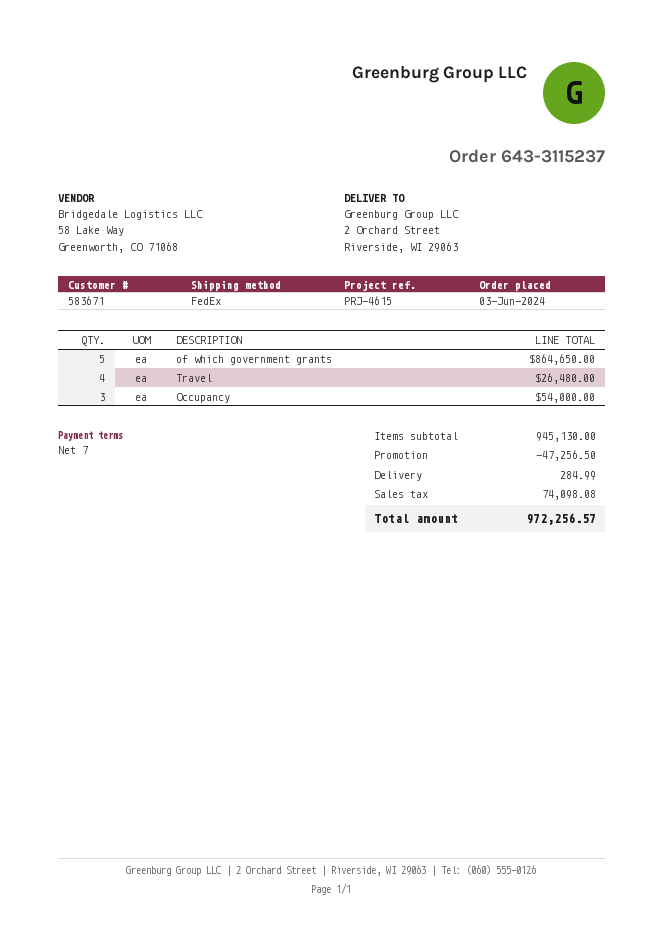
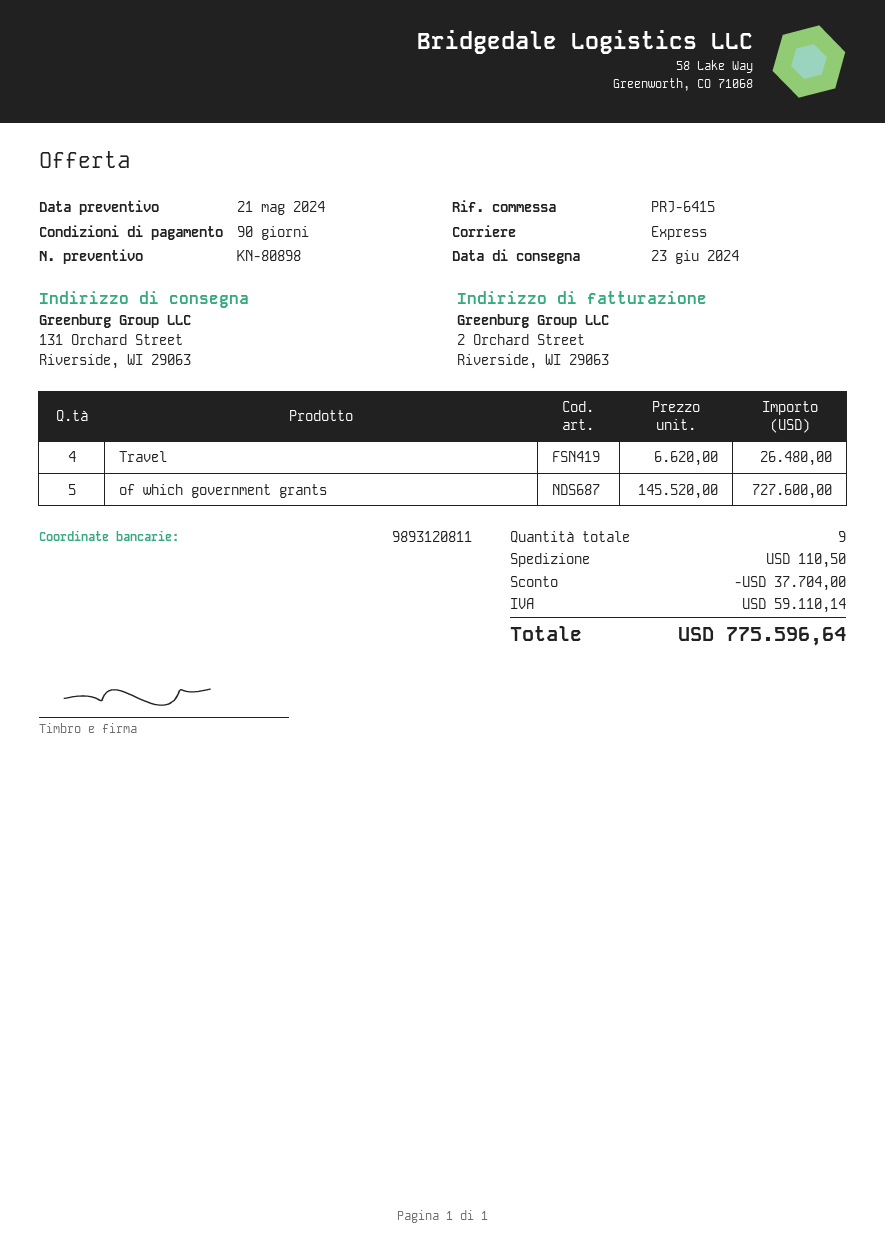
payment terms: 7 days -> 90 days
reference: PRJ-4615 -> PRJ-6415
shipping method: FedEx -> express
ship to: 2 Orchard Street, Riverside, WI 29063 -> 131 Orchard Street, Riverside, WI 29063
of which government grants: 5 for 864650.00 -> 5 for 727600.00
Occupancy: 3 for 54000.00 -> none
discount: 47256.50 -> 37704.00
shipping: 284.99 -> 110.50
tax: 74098.08 -> 59110.14
total: 972256.57 -> 775596.64

